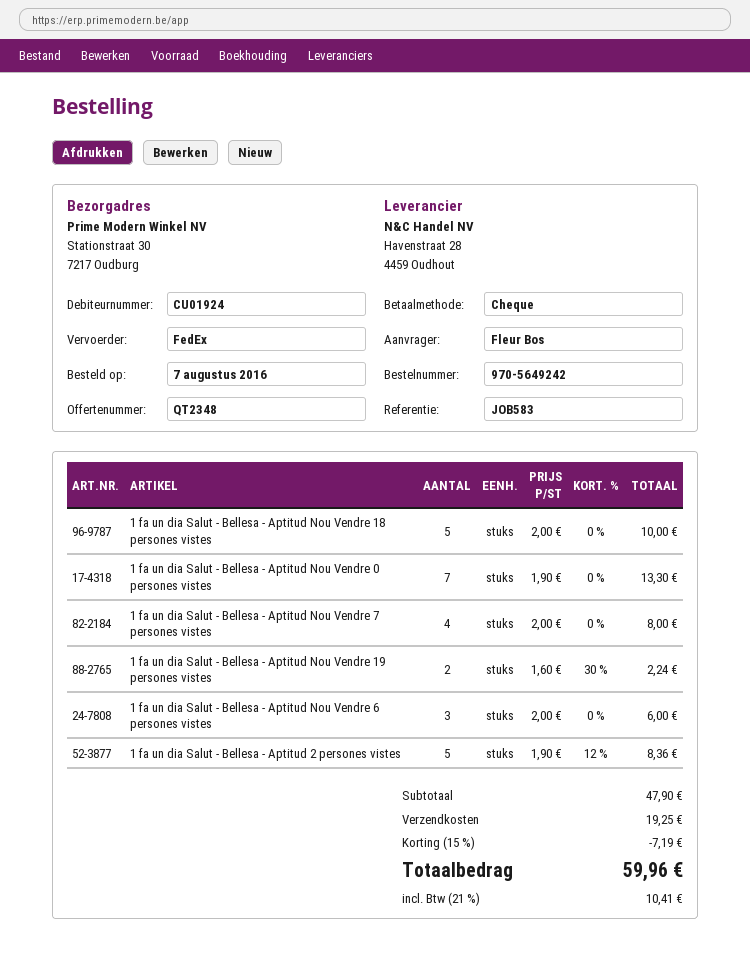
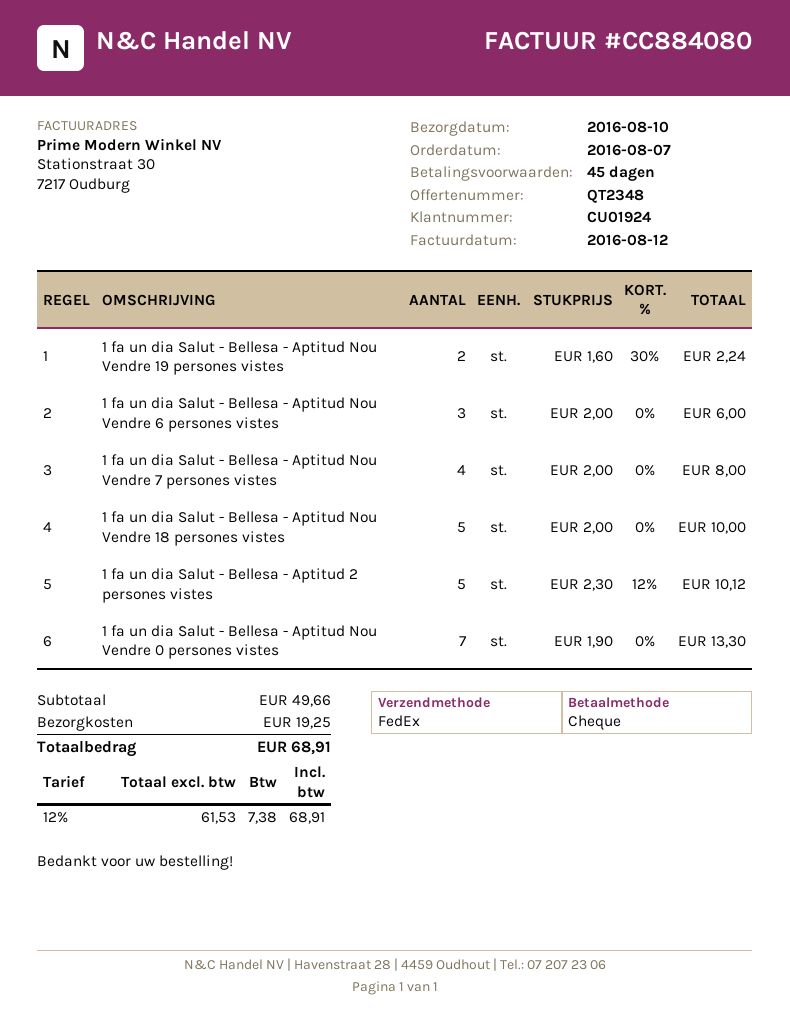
1 fa un dia Salut - Bellesa - Aptitud 2 persones vistes: 5 x 1.90 - 12% = 8.36 -> 5 x 2.30 - 12% = 10.12
subtotal: 47.90 -> 49.66
discount: 15% = 7.19 -> none
tax: 21% = 10.41 -> 12% = 7.38
total: 59.96 -> 68.91

